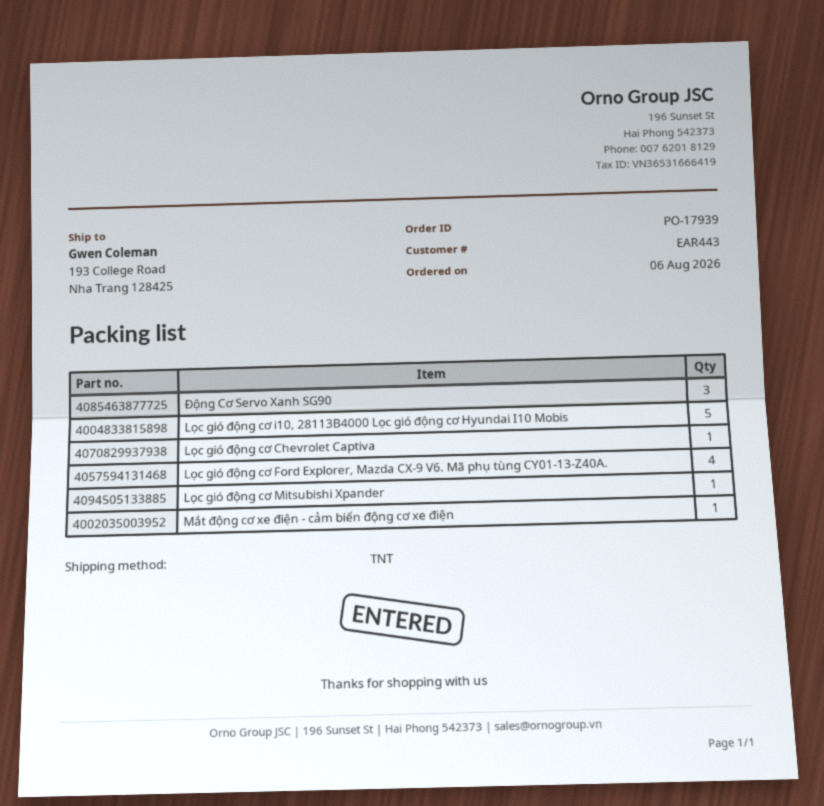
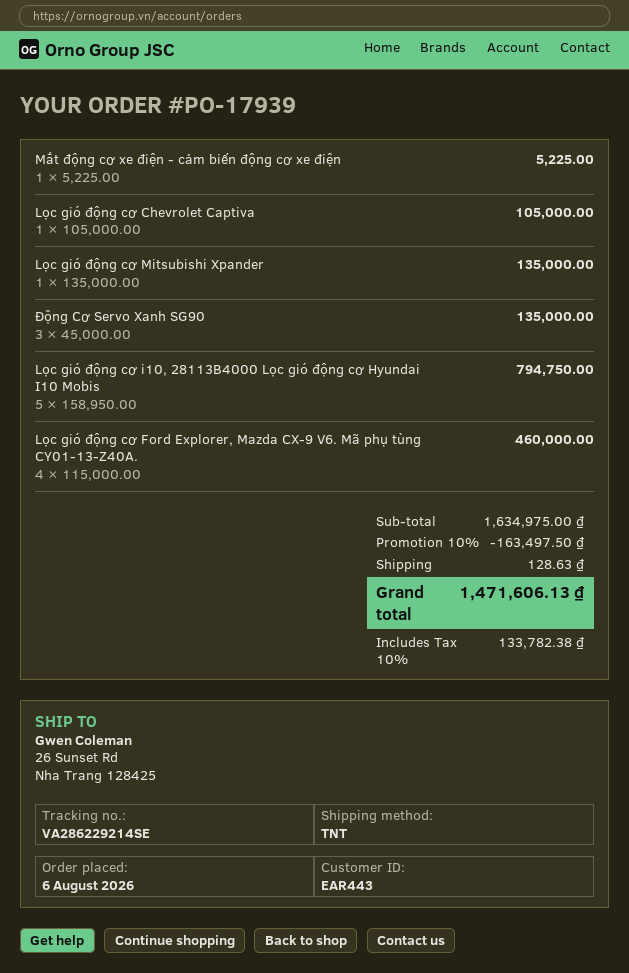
ship to: 193 College Road, Nha Trang 128425 -> 26 Sunset Rd, Nha Trang 128425

